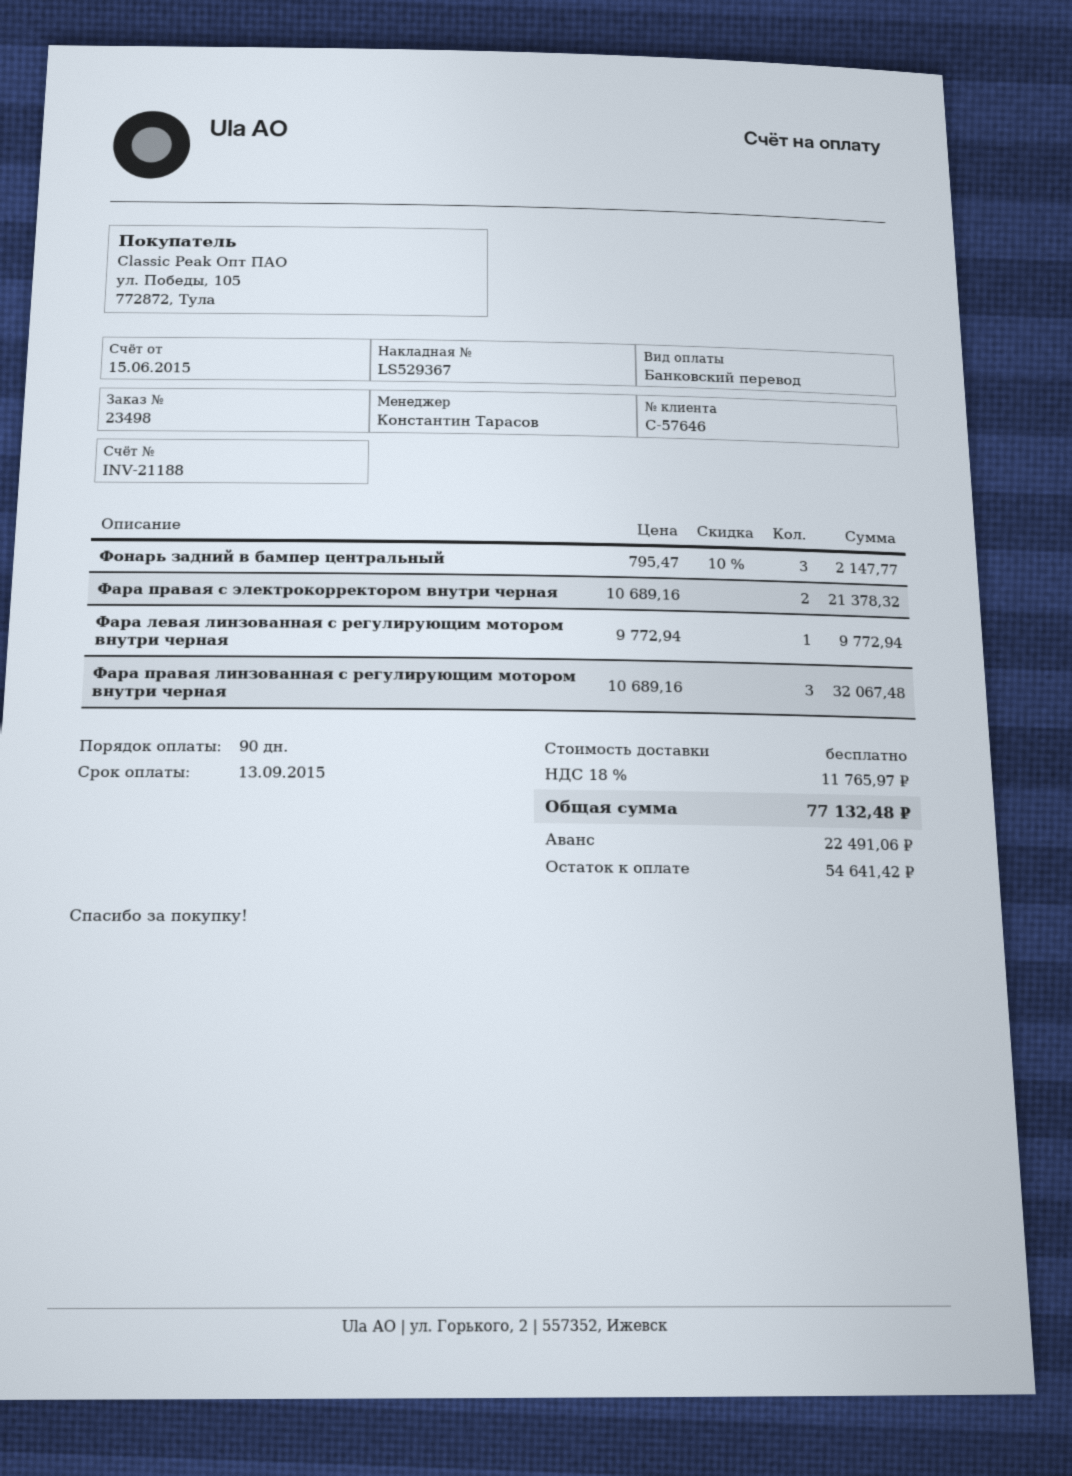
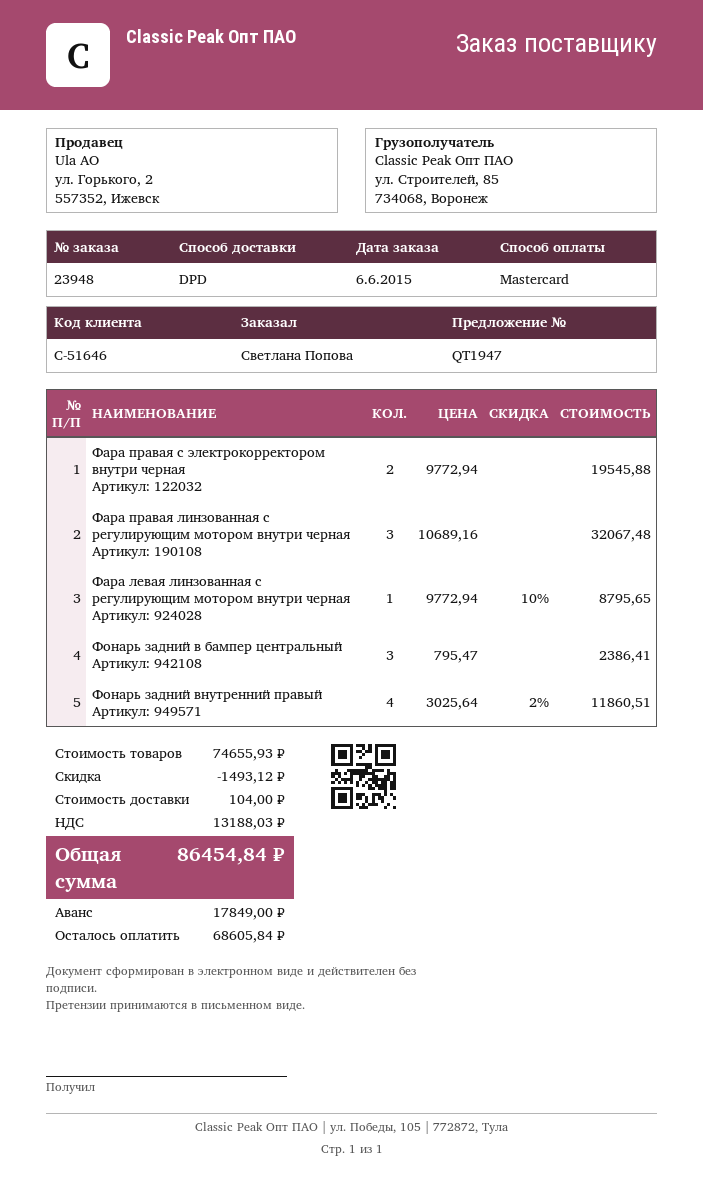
order number: 23498 -> 23948
customer number: C-57646 -> C-51646
payment method: bank transfer -> Mastercard
Фонарь задний в бампер центральный: 3 x 795.47 - 10% = 2147.77 -> 3 x 795.47 = 2386.41
Фара правая с электрокорректором внутри черная: 2 x 10689.16 = 21378.32 -> 2 x 9772.94 = 19545.88
Фара левая линзованная с регулирующим мотором внутри черная: 1 x 9772.94 = 9772.94 -> 1 x 9772.94 - 10% = 8795.65
Фонарь задний внутренний правый: none -> 4 x 3025.64 - 2% = 11860.51
discount: none -> 1493.12
shipping: 0.00 -> 104.00
tax: 11765.97 -> 13188.03
total: 77132.48 -> 86454.84
deposit: 22491.06 -> 17849.00
balance: 54641.42 -> 68605.84

